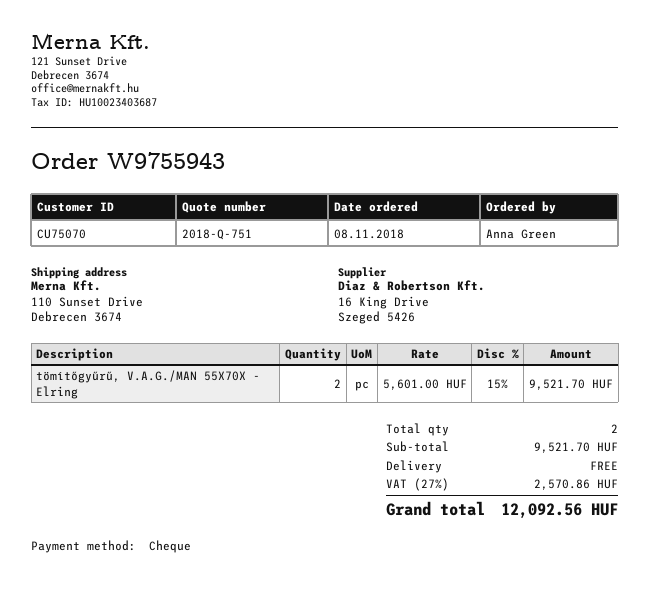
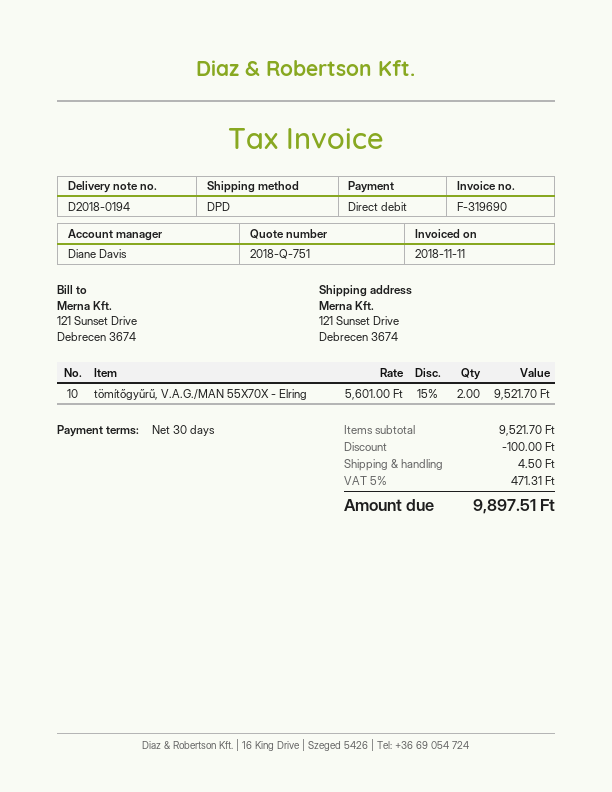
payment method: cheque -> direct debit
ship to: 110 Sunset Drive, Debrecen 3674 -> 121 Sunset Drive, Debrecen 3674
discount: none -> 100.00
shipping: 0.00 -> 4.50
tax: 27% = 2570.86 -> 5% = 471.31
total: 12092.56 -> 9897.51

